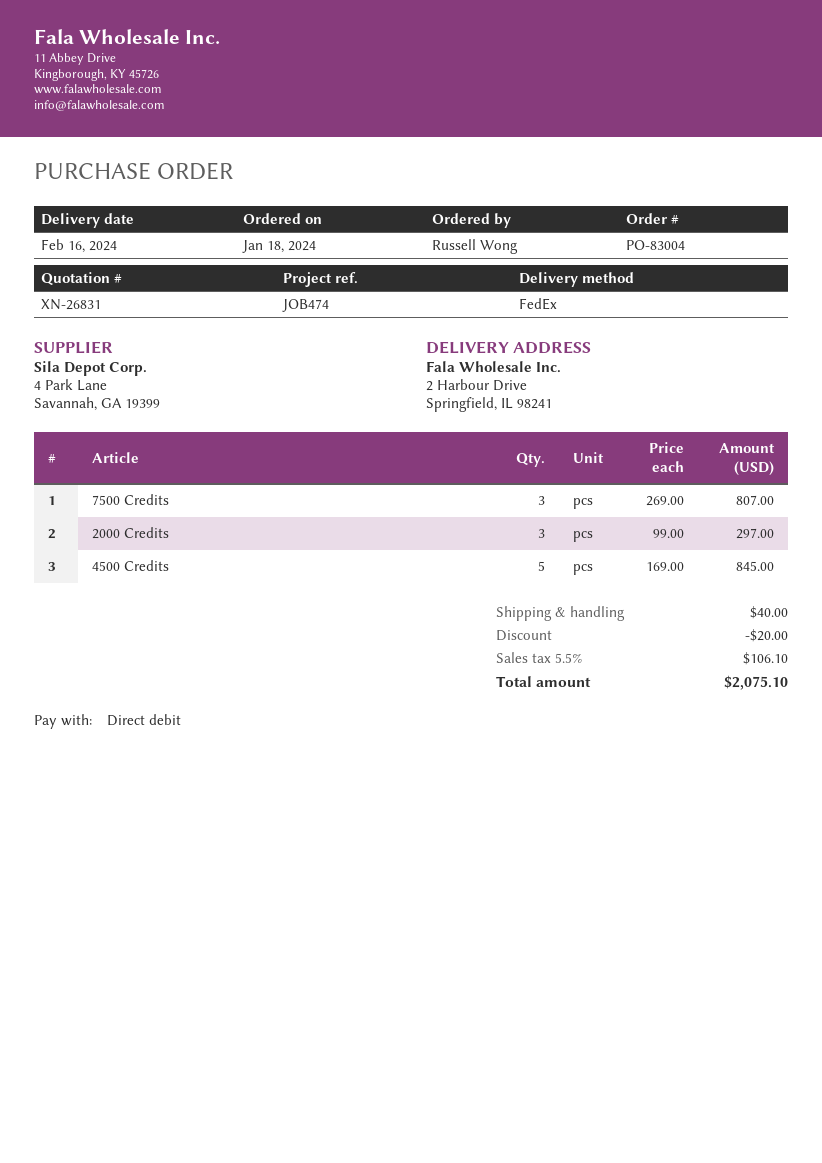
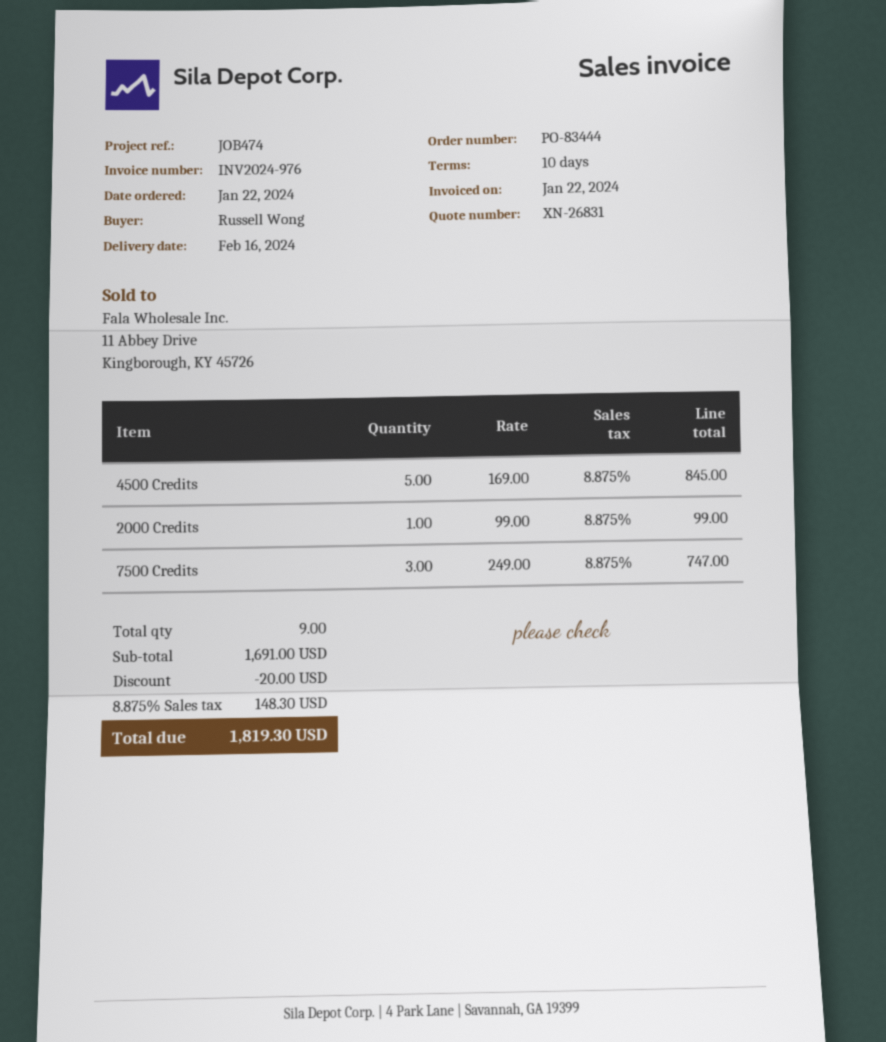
order number: PO-83004 -> PO-83444
order date: 2024-01-18 -> 2024-01-22
7500 Credits: 3 x 269.00 = 807.00 -> 3 x 249.00 = 747.00
2000 Credits: 3 x 99.00 = 297.00 -> 1 x 99.00 = 99.00
shipping: 40.00 -> none
tax: 5.5% = 106.10 -> 8.875% = 148.30
total: 2075.10 -> 1819.30

